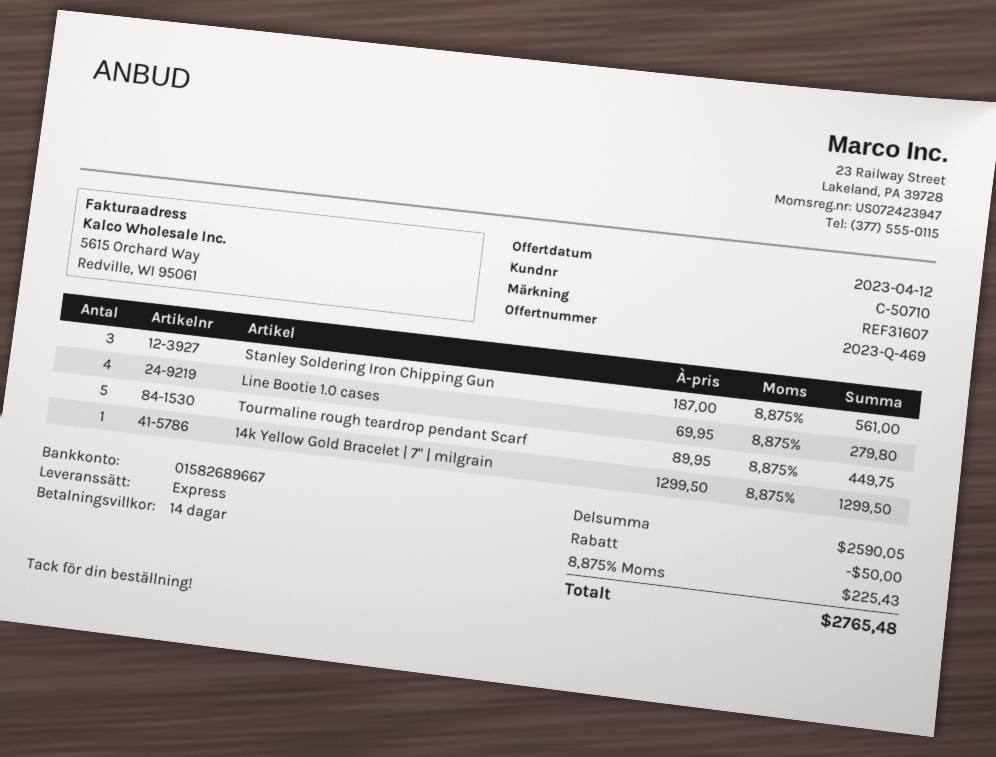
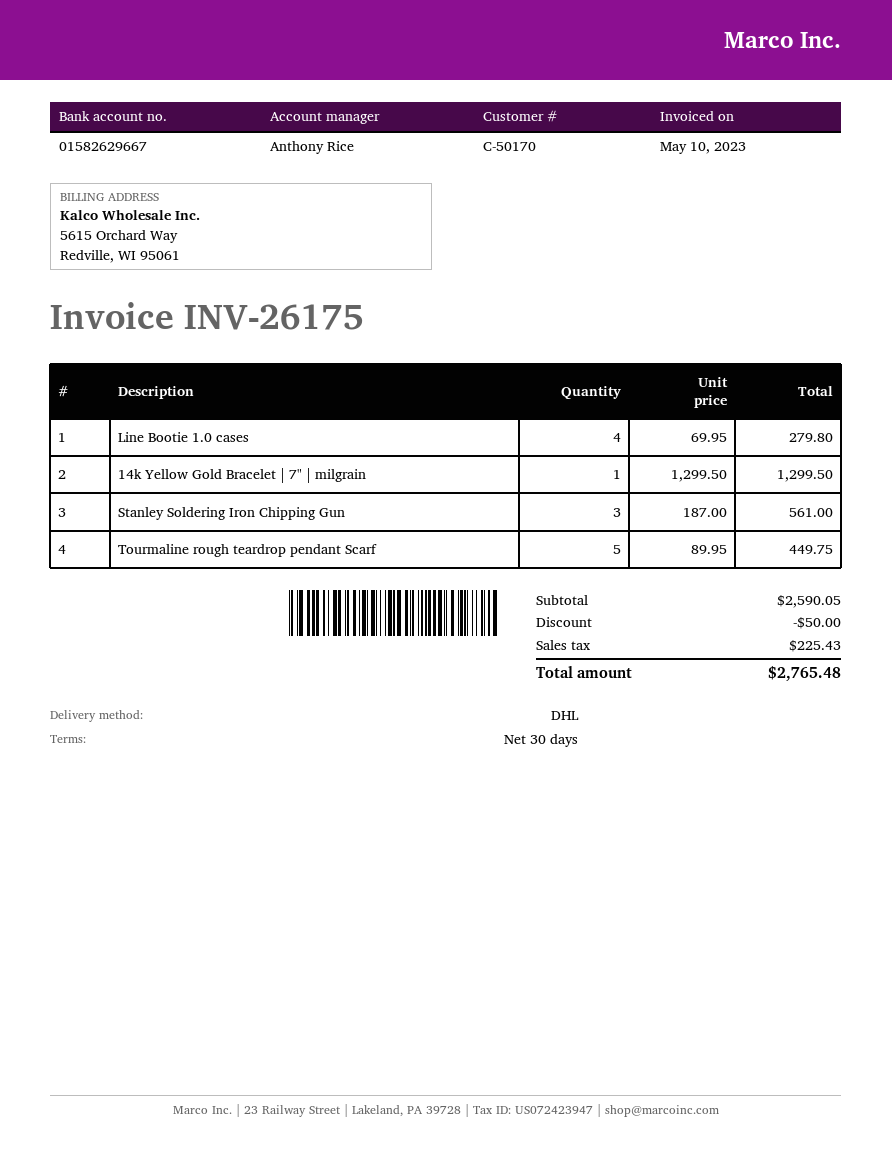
payment terms: 14 days -> 30 days
customer number: C-50710 -> C-50170
bank account: 01582689667 -> 01582629667
shipping method: express -> DHL

